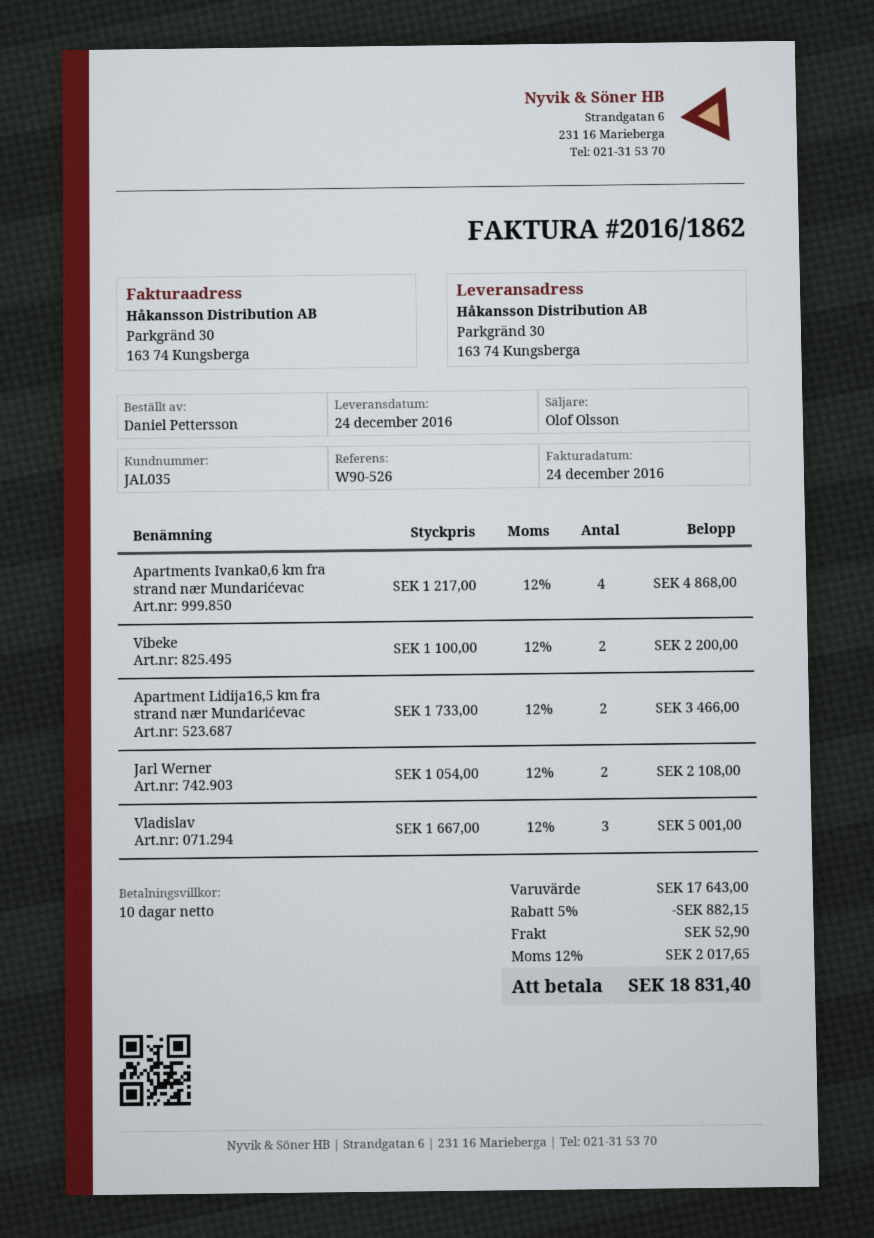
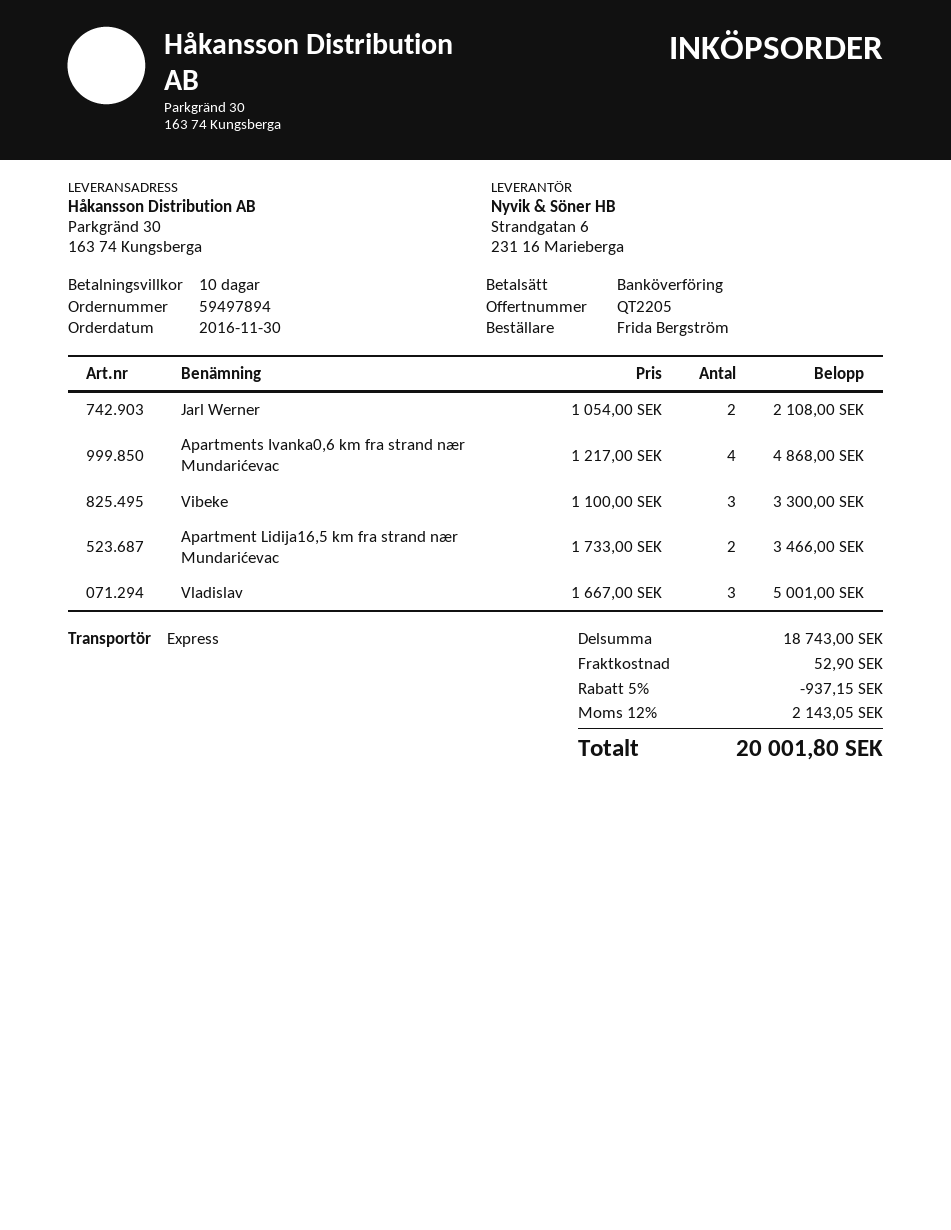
ordered by: Daniel Pettersson -> Frida Bergström
Vibeke: 2 x 1100.00 = 2200.00 -> 3 x 1100.00 = 3300.00
subtotal: 17643.00 -> 18743.00
discount: 5% = 882.15 -> 5% = 937.15
tax: 12% = 2017.65 -> 12% = 2143.05
total: 18831.40 -> 20001.80

